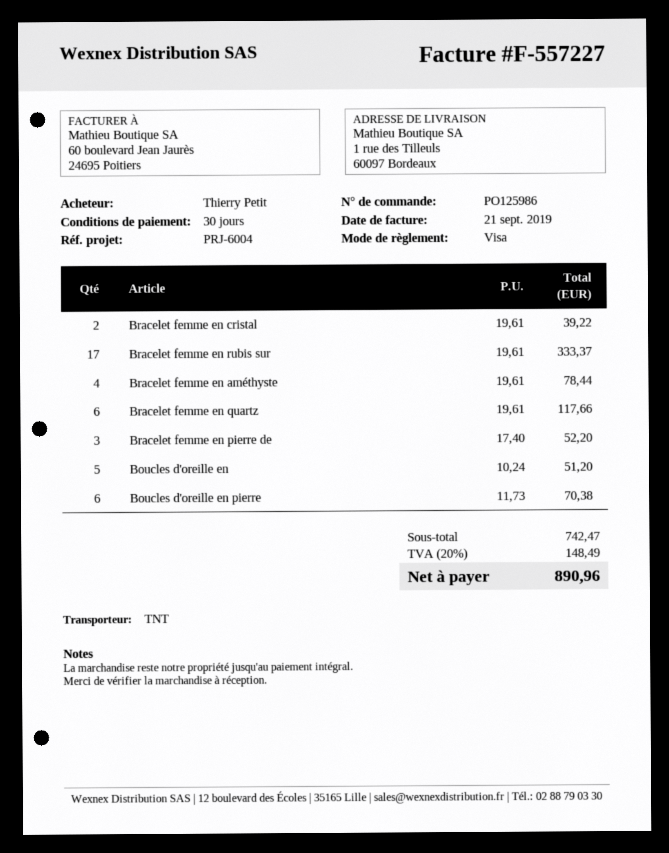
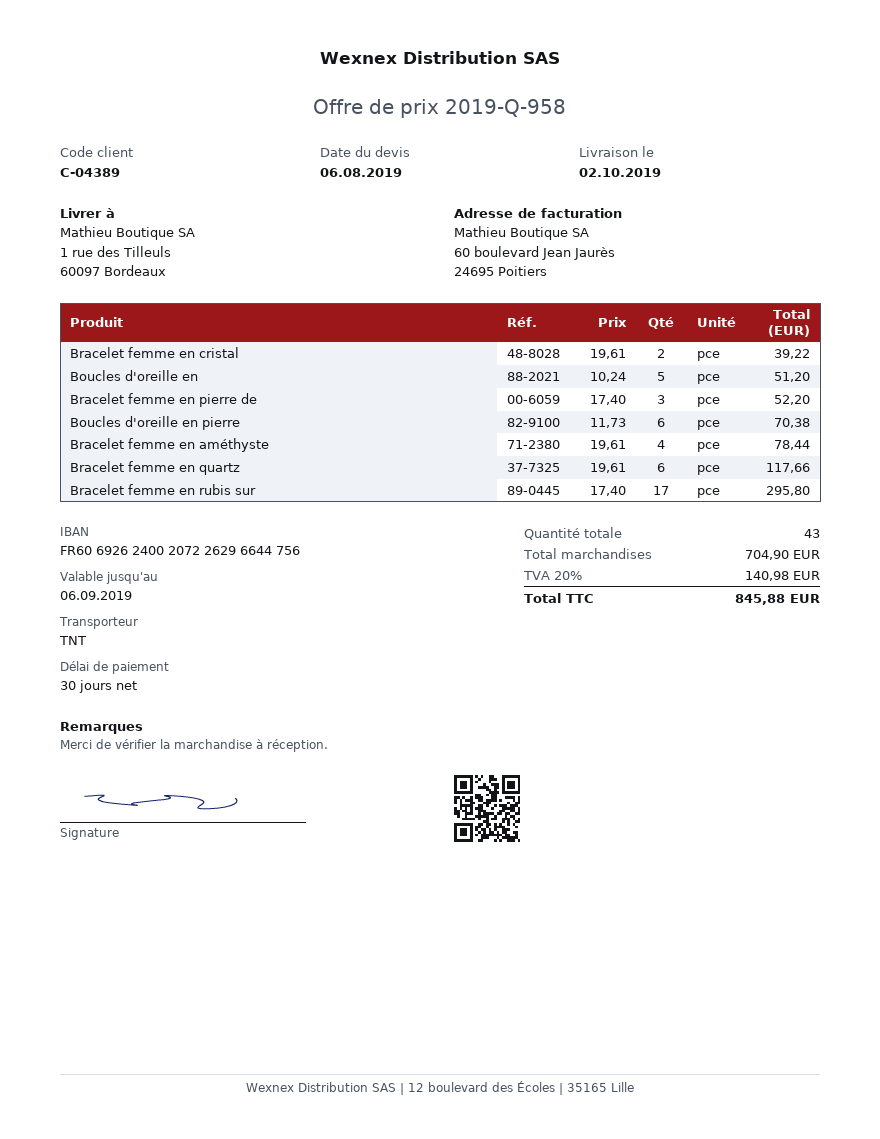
Bracelet femme en rubis sur: 17 x 19.61 = 333.37 -> 17 x 17.40 = 295.80
subtotal: 742.47 -> 704.90
tax: 20% = 148.49 -> 20% = 140.98
total: 890.96 -> 845.88

